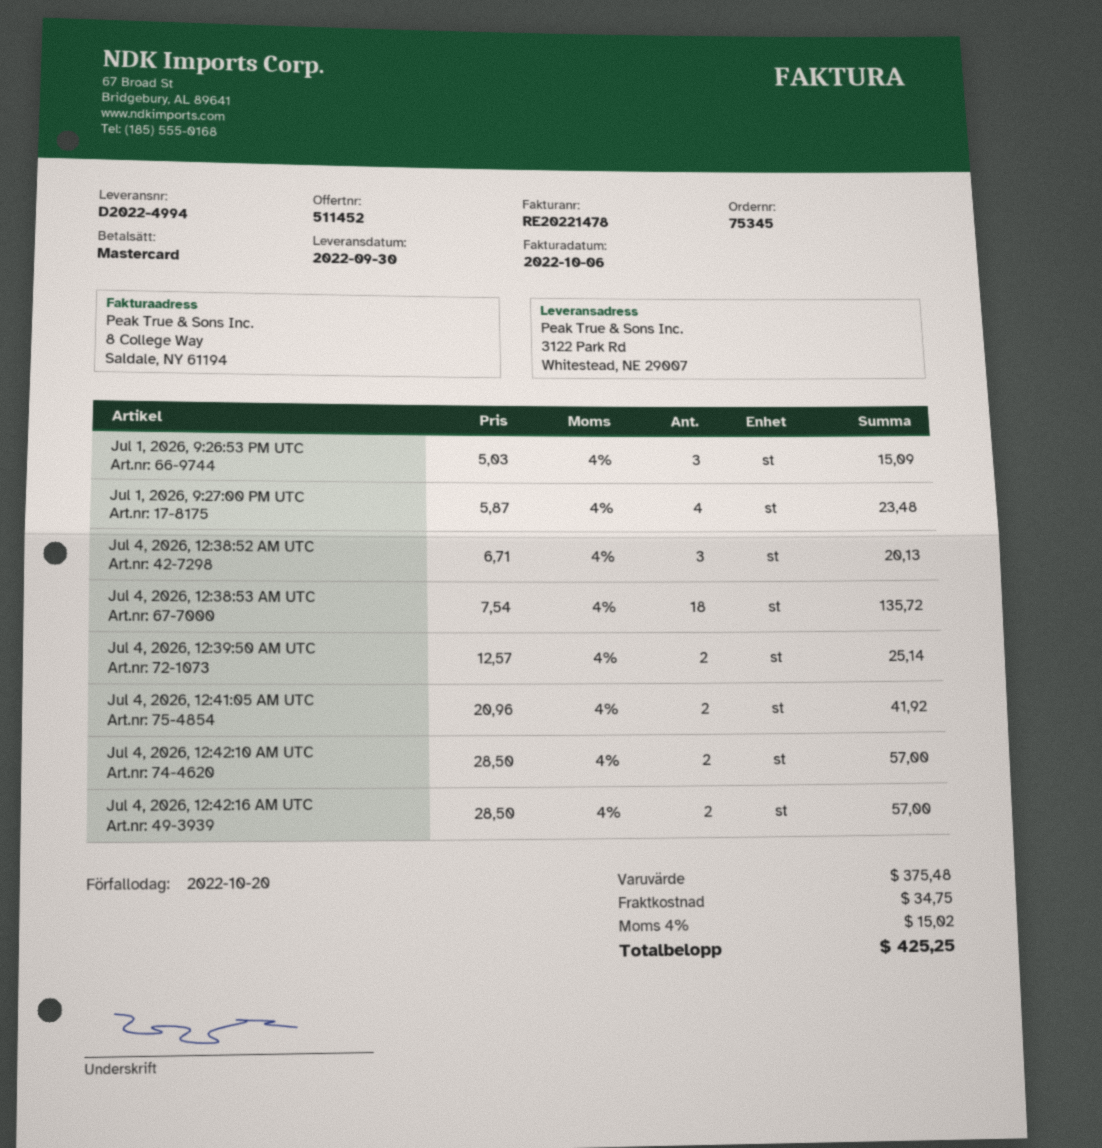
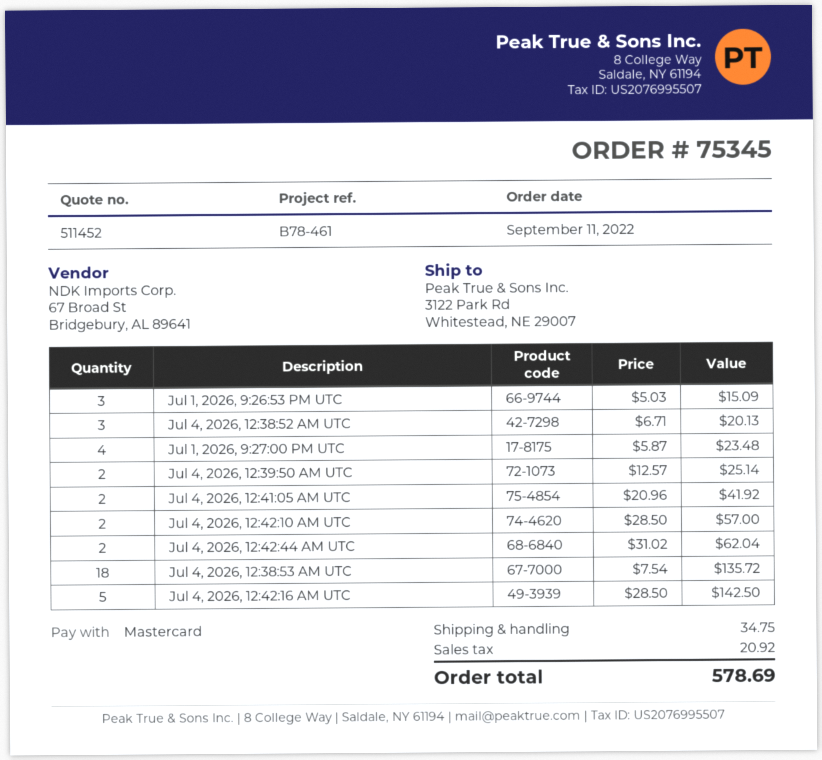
Jul 4, 2026, 12:42:16 AM UTC: 2 x 28.50 = 57.00 -> 5 x 28.50 = 142.50
Jul 4, 2026, 12:42:44 AM UTC: none -> 2 x 31.02 = 62.04
tax: 15.02 -> 20.92
total: 425.25 -> 578.69

